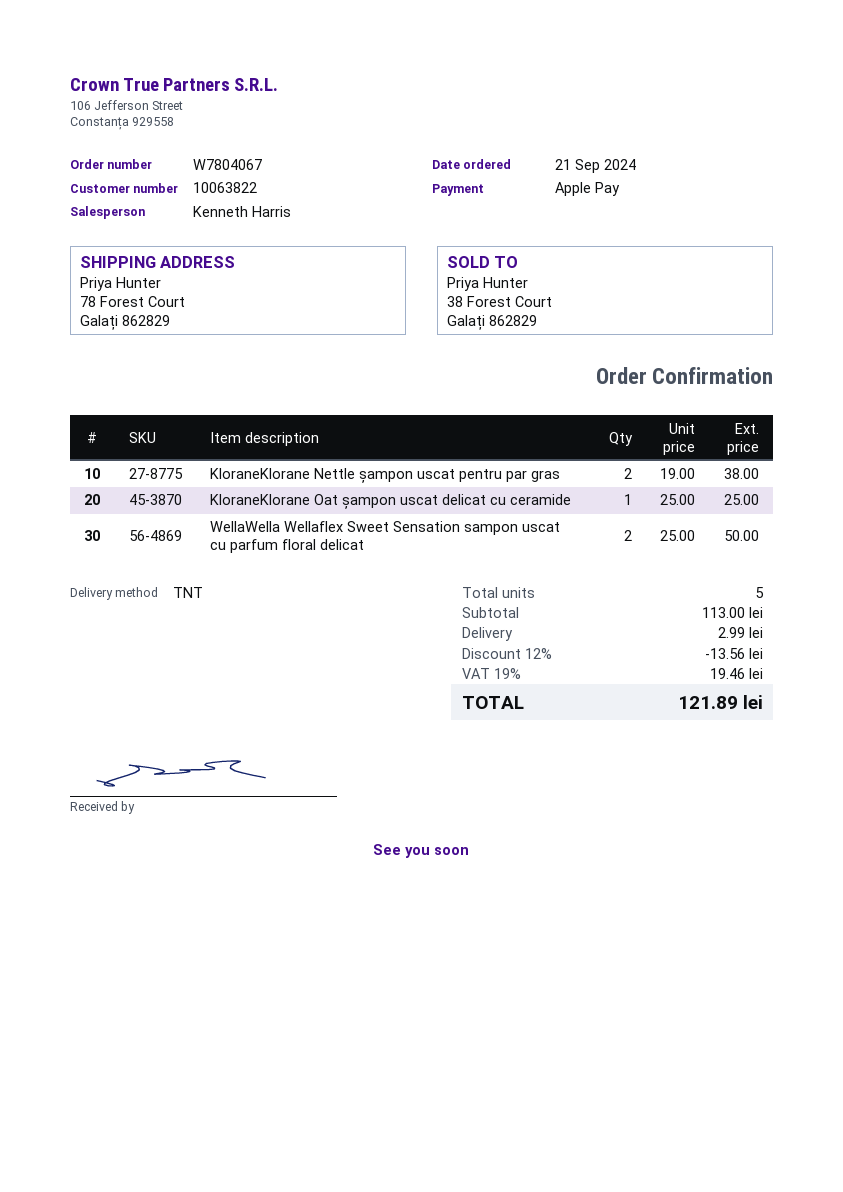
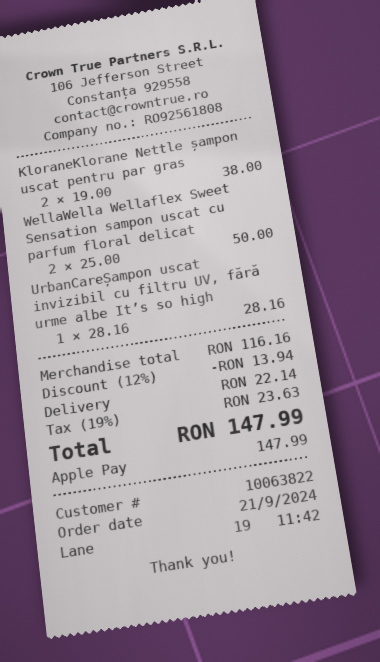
KloraneKlorane Oat șampon uscat delicat cu ceramide: 1 x 25.00 = 25.00 -> none
UrbanCareȘampon uscat invizibil cu filtru UV, fără urme albe It’s so high: none -> 1 x 28.16 = 28.16
subtotal: 113.00 -> 116.16
discount: 12% = 13.56 -> 12% = 13.94
shipping: 2.99 -> 22.14
tax: 19% = 19.46 -> 19% = 23.63
total: 121.89 -> 147.99

